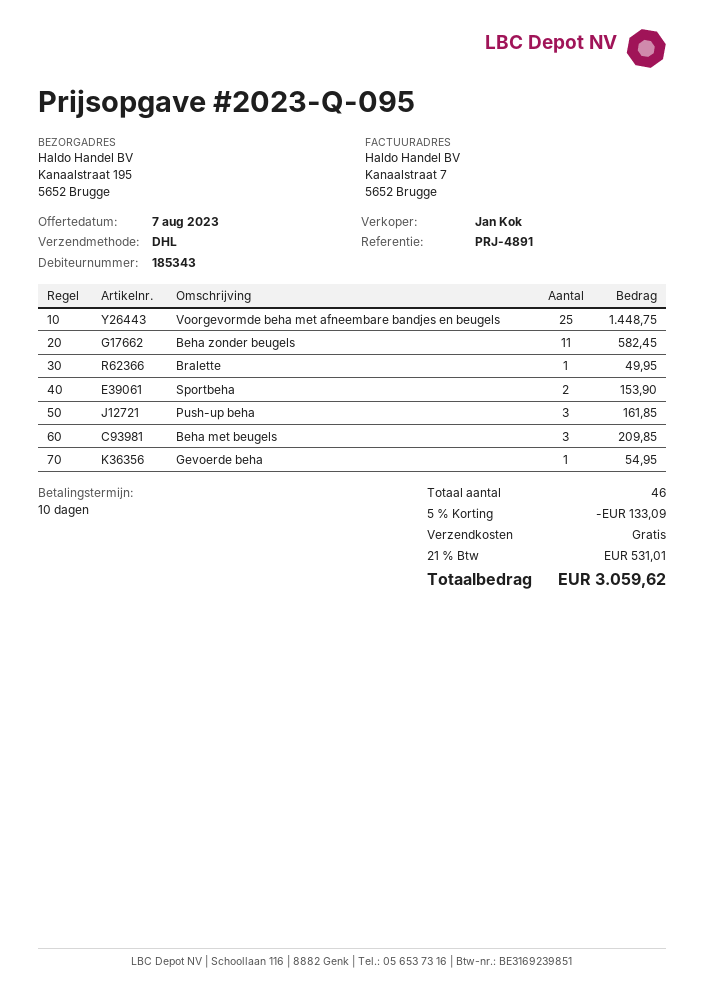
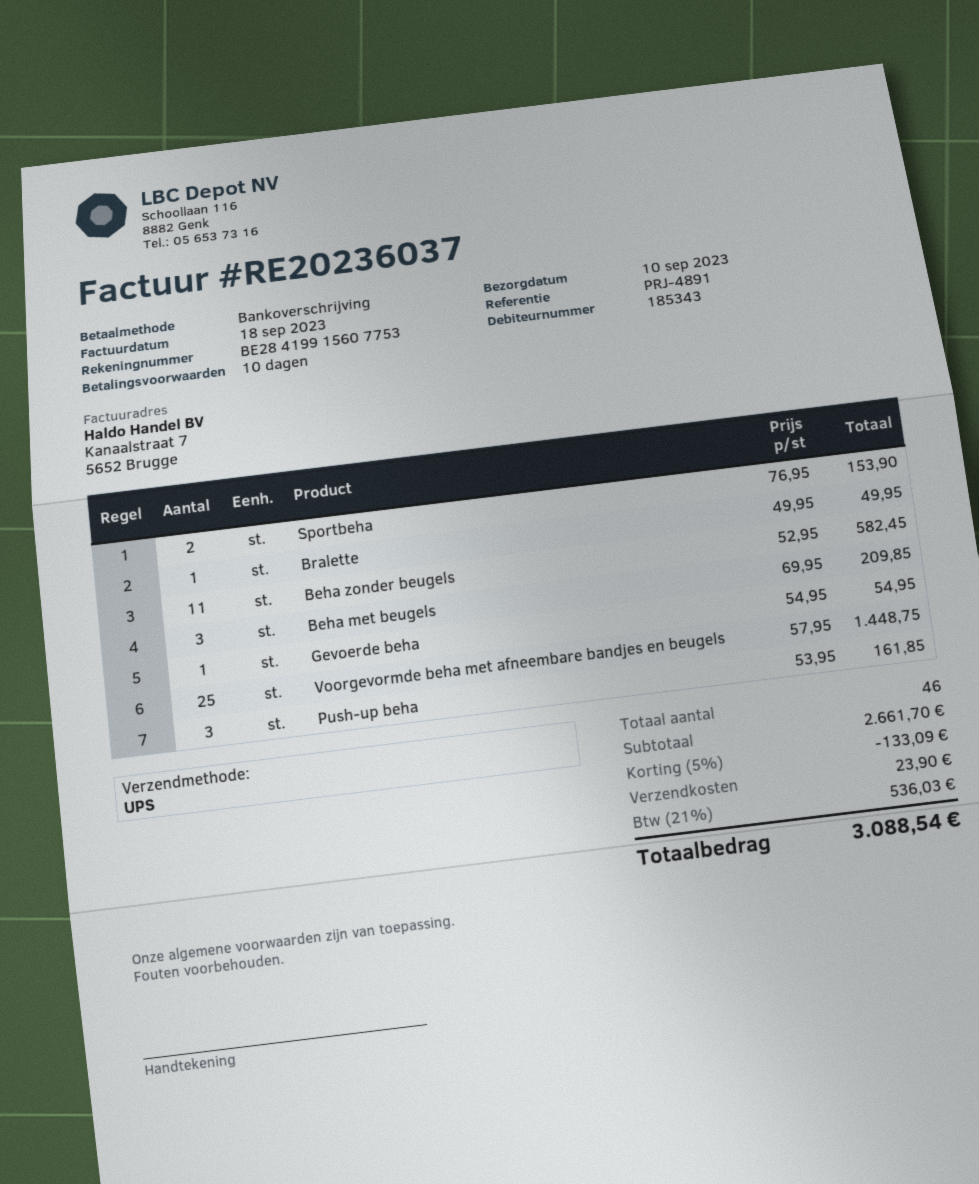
shipping method: DHL -> UPS
shipping: 0.00 -> 23.90
tax: 21% = 531.01 -> 21% = 536.03
total: 3059.62 -> 3088.54

